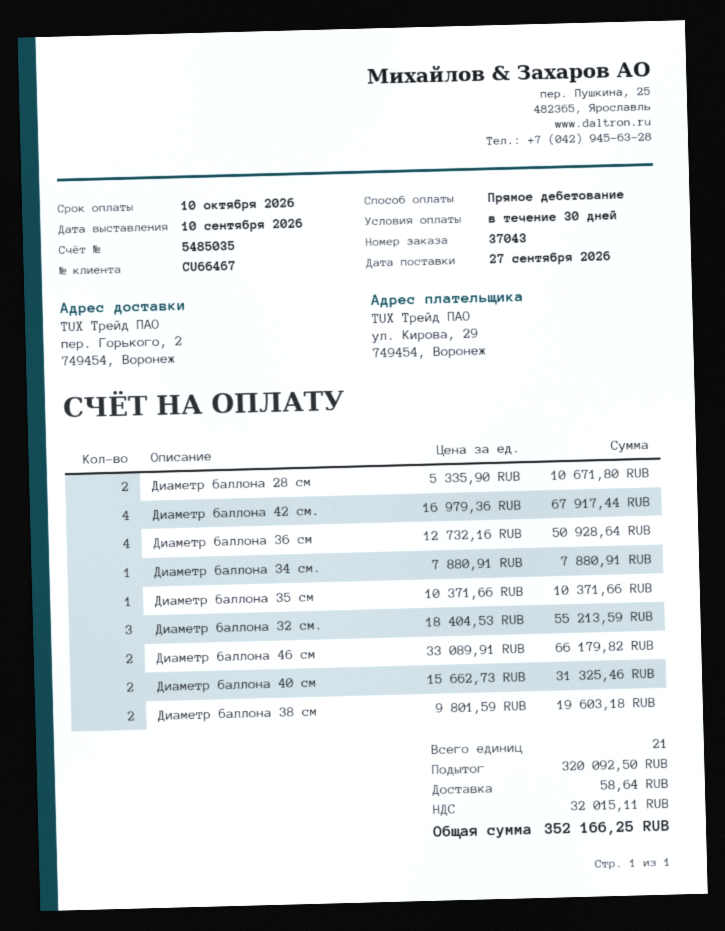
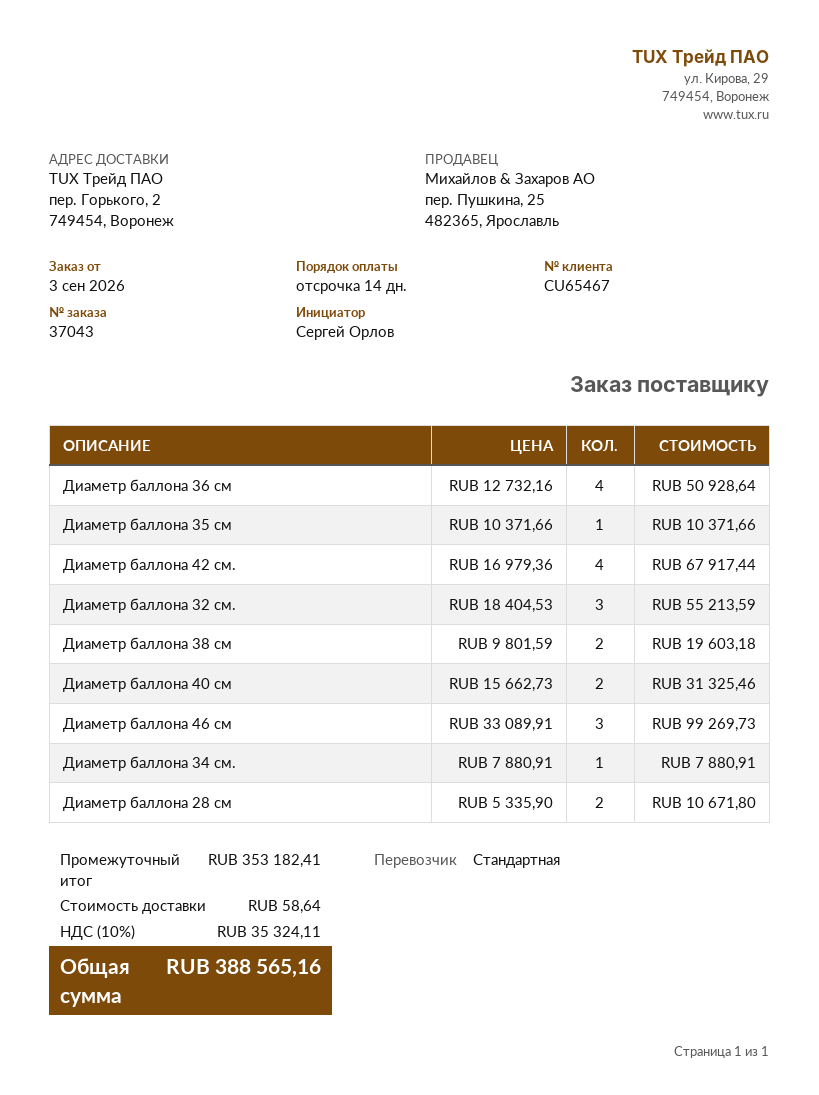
payment terms: 30 days -> 14 days
customer number: CU66467 -> CU65467
Диаметр баллона 46 см: 2 x 33089.91 = 66179.82 -> 3 x 33089.91 = 99269.73
subtotal: 320092.50 -> 353182.41
tax: 32015.11 -> 35324.11
total: 352166.25 -> 388565.16

